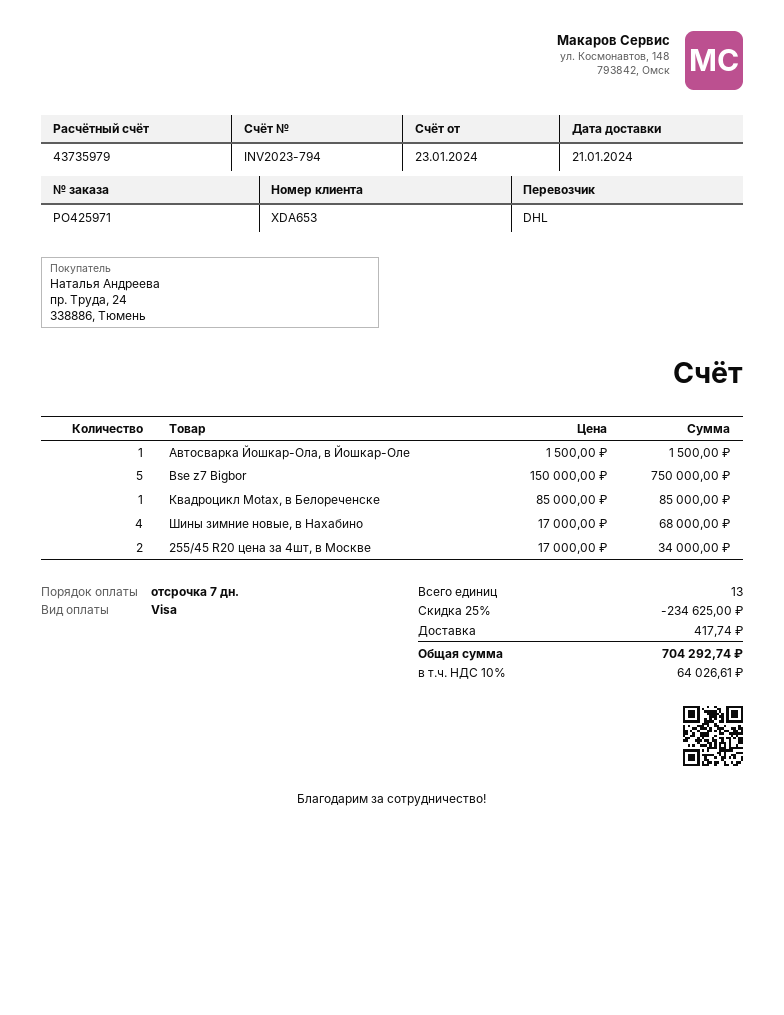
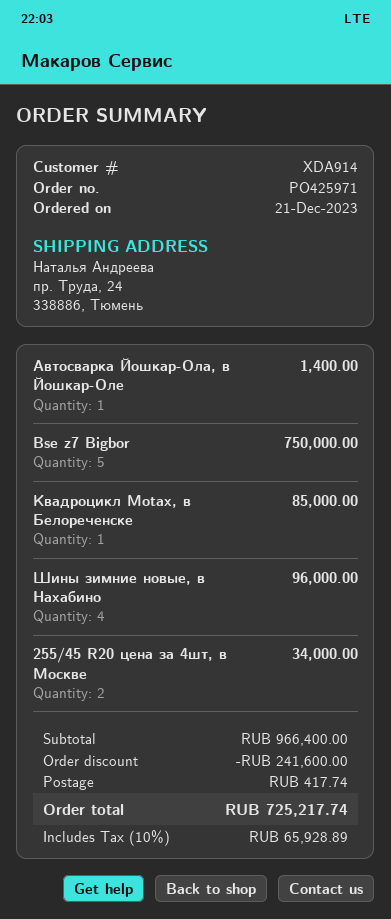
customer number: XDA653 -> XDA914
Автосварка Йошкар-Ола, в Йошкар-Оле: 1 for 1500.00 -> 1 for 1400.00
Шины зимние новые, в Нахабино: 4 for 68000.00 -> 4 for 96000.00
discount: 234625.00 -> 241600.00
tax: 10% = 64026.61 -> 10% = 65928.89
total: 704292.74 -> 725217.74

